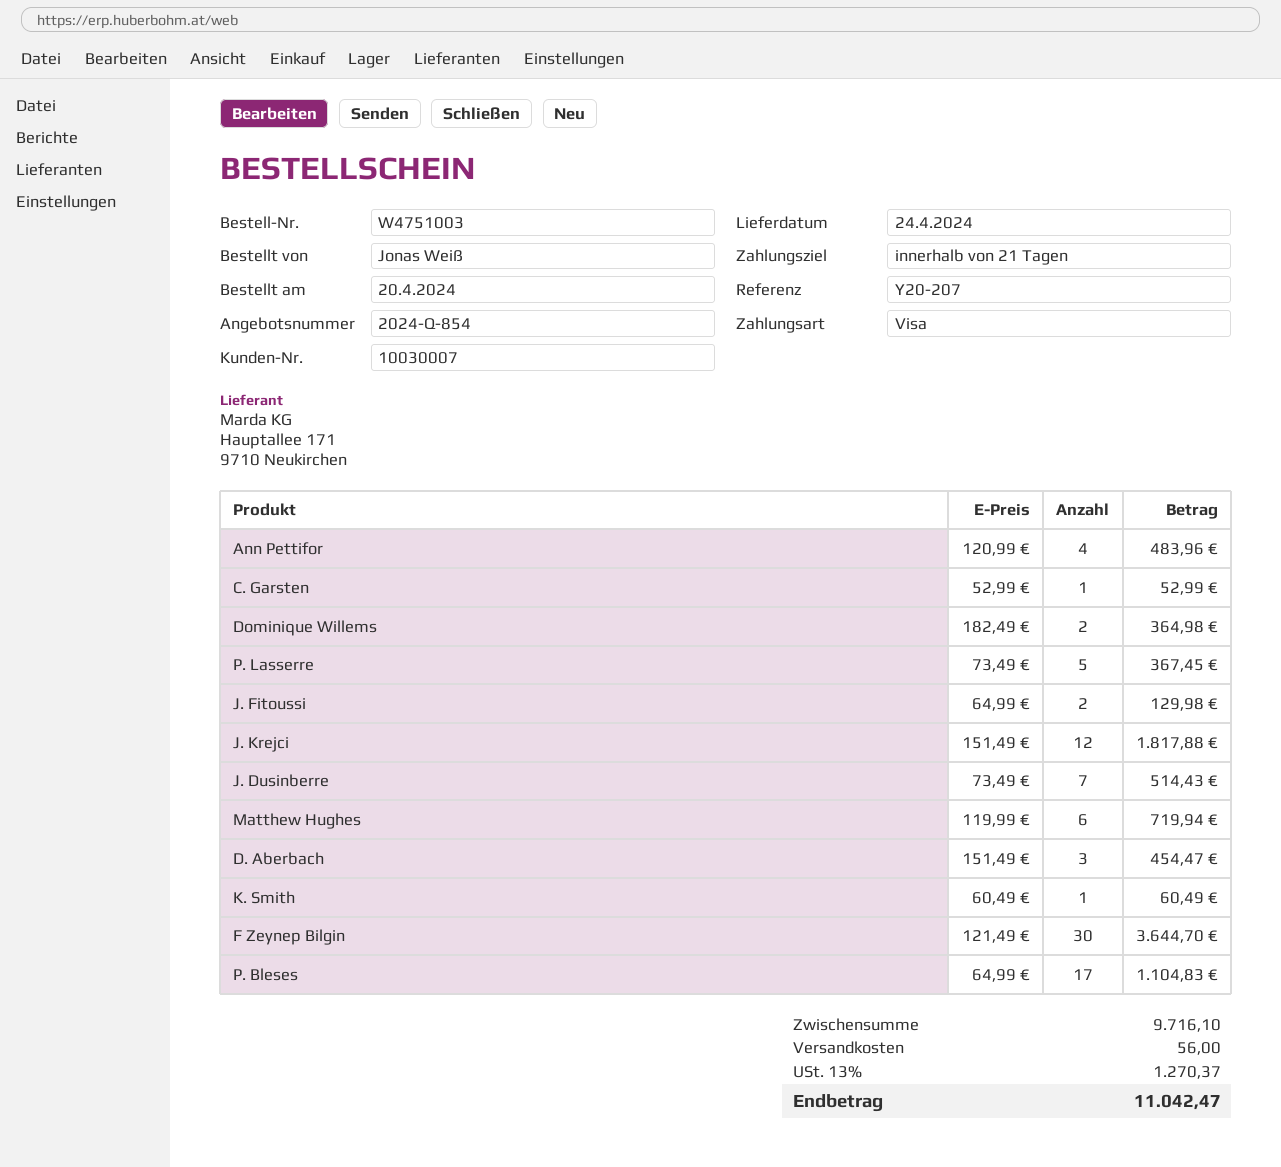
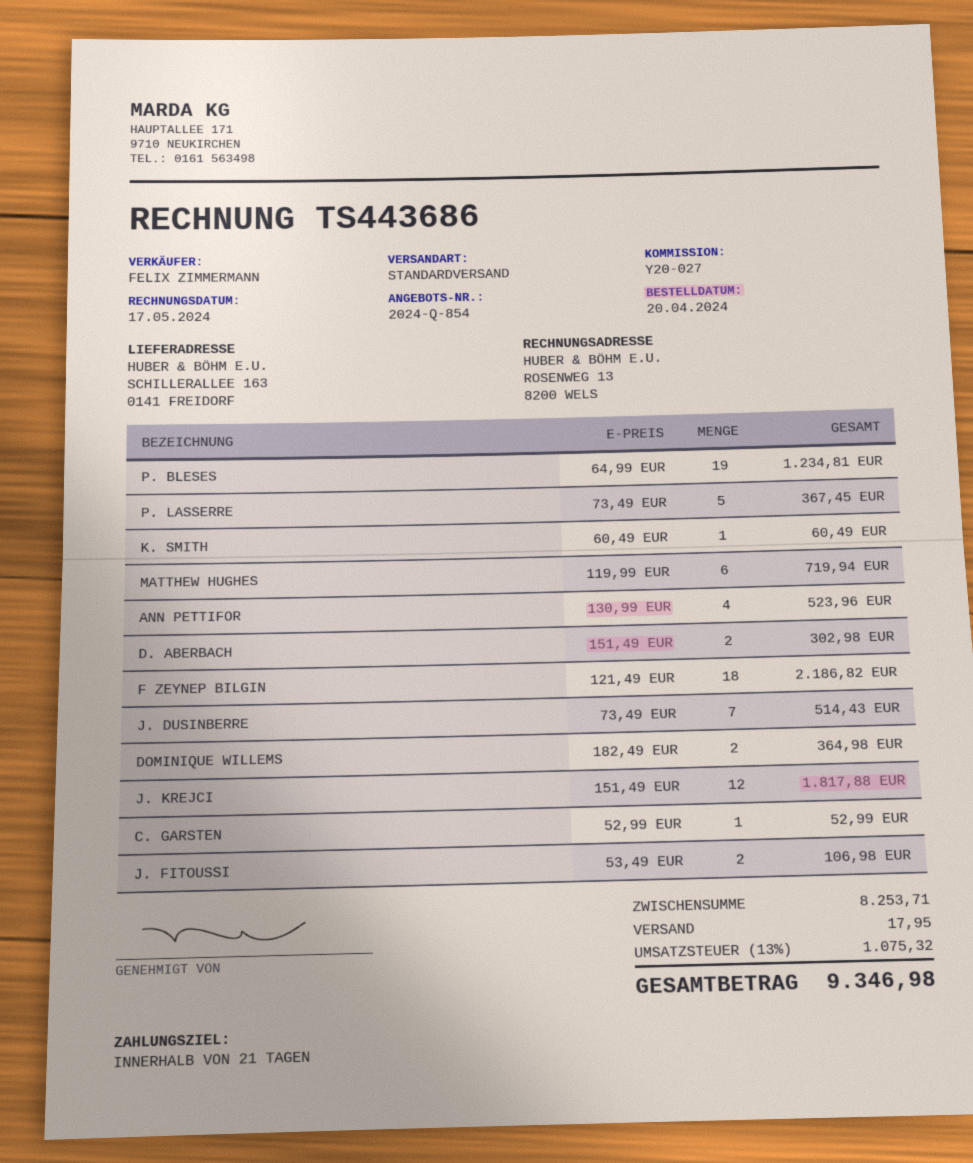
reference: Y20-207 -> Y20-027
Ann Pettifor: 4 x 120.99 = 483.96 -> 4 x 130.99 = 523.96
J. Fitoussi: 2 x 64.99 = 129.98 -> 2 x 53.49 = 106.98
D. Aberbach: 3 x 151.49 = 454.47 -> 2 x 151.49 = 302.98
F Zeynep Bilgin: 30 x 121.49 = 3644.70 -> 18 x 121.49 = 2186.82
P. Bleses: 17 x 64.99 = 1104.83 -> 19 x 64.99 = 1234.81
subtotal: 9716.10 -> 8253.71
shipping: 56.00 -> 17.95
tax: 13% = 1270.37 -> 13% = 1075.32
total: 11042.47 -> 9346.98

